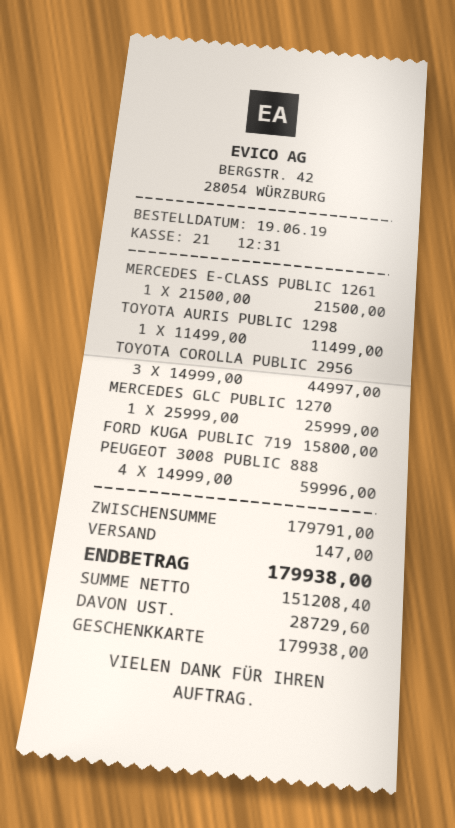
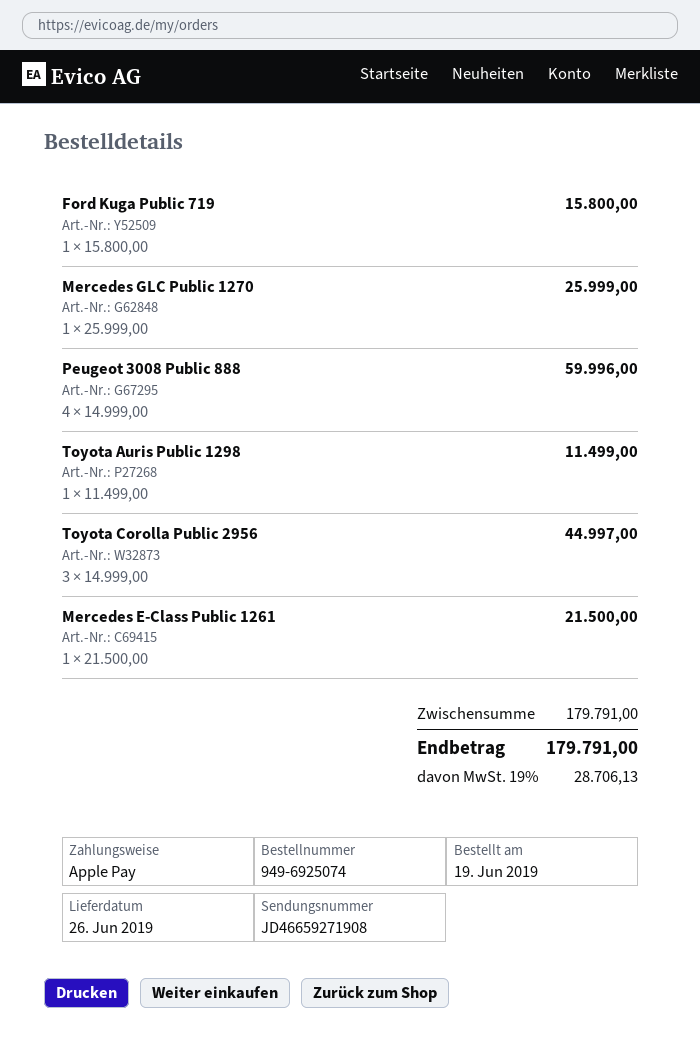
payment method: gift card -> Apple Pay
shipping: 147.00 -> none
tax: 28729.60 -> 28706.13
total: 179938.00 -> 179791.00

